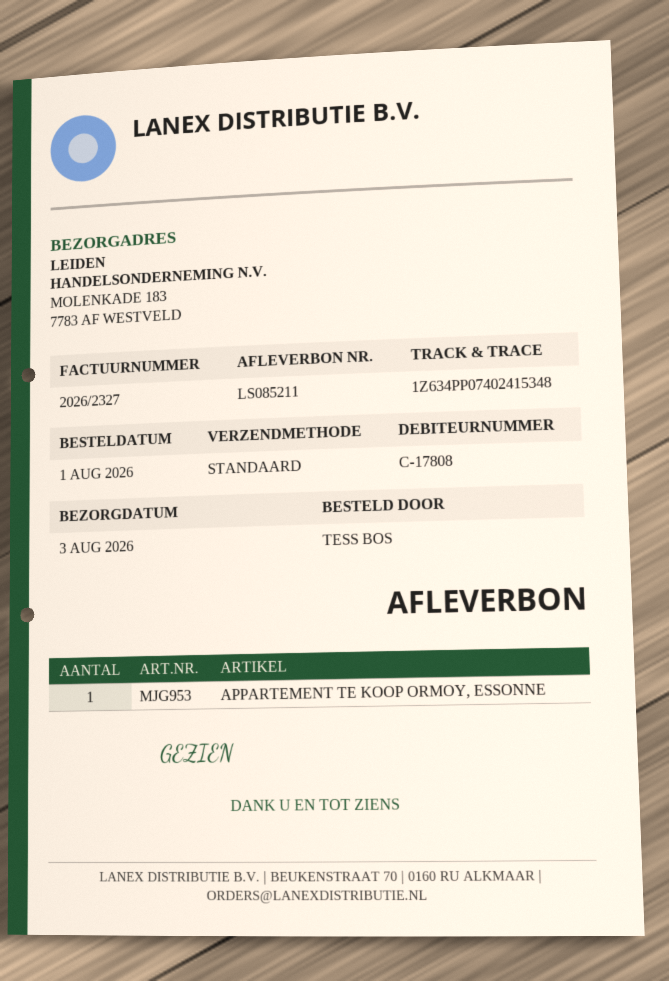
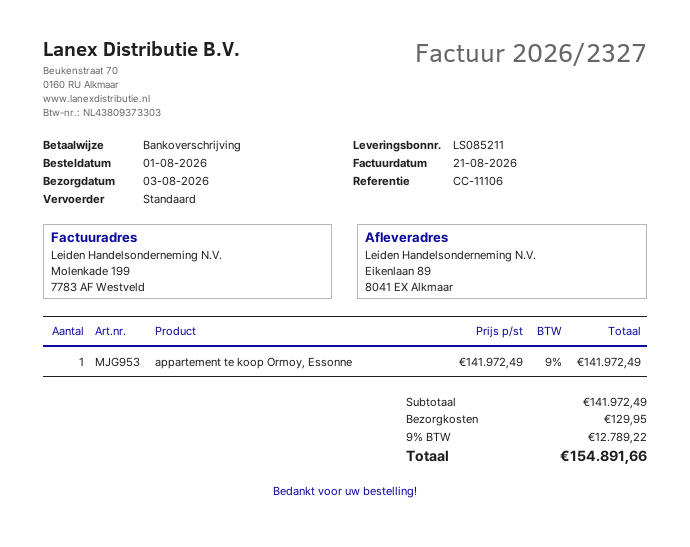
ship to: MOLENKADE 183, 7783 AF WESTVELD -> Eikenlaan 89, 8041 EX Alkmaar

